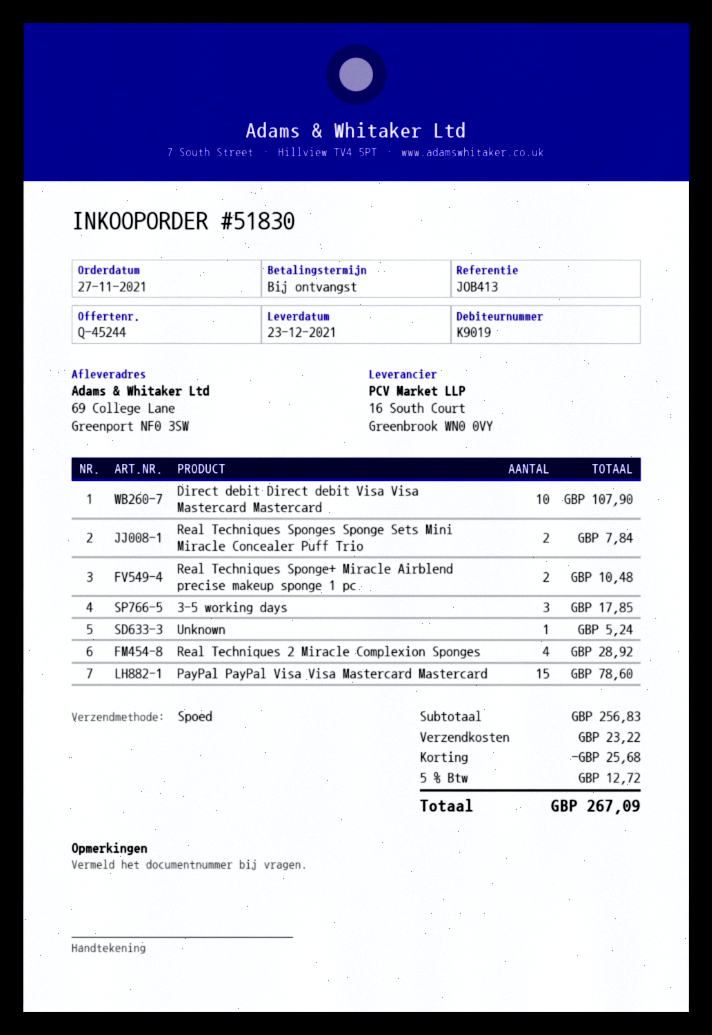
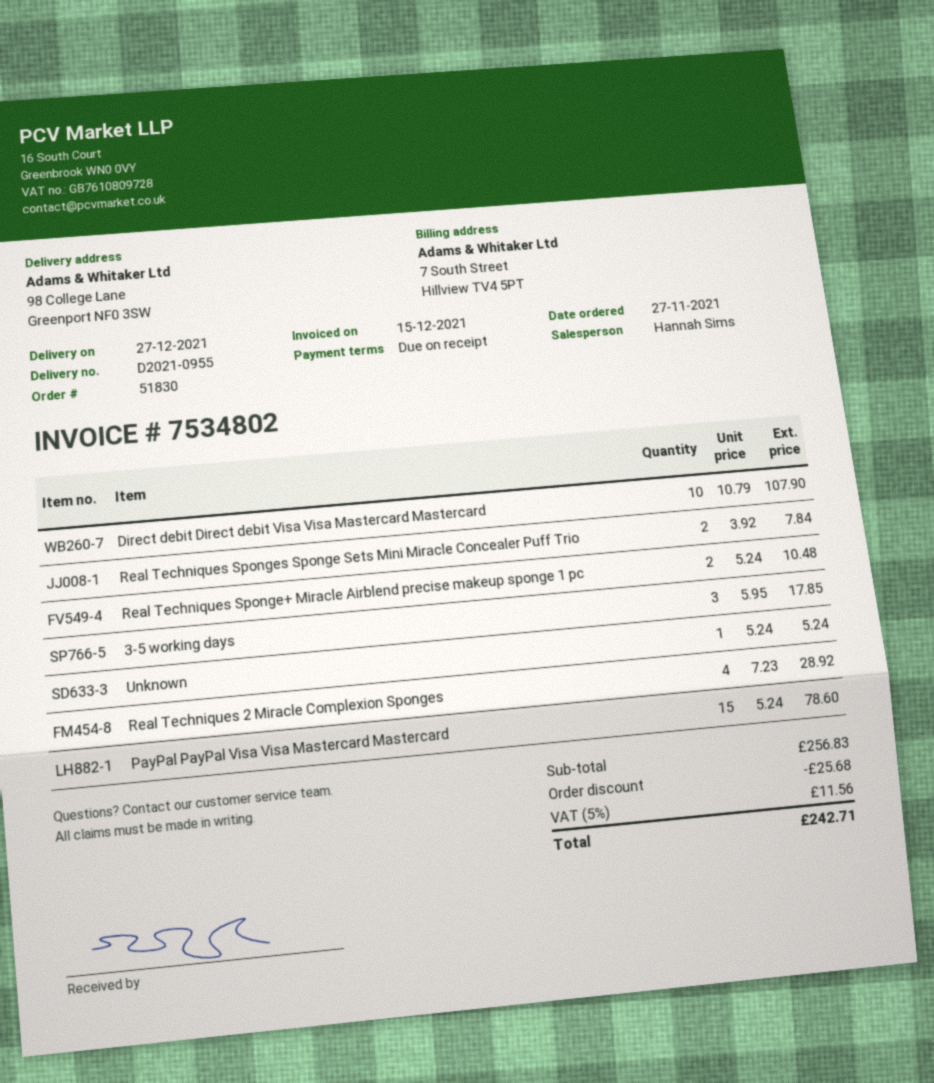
delivery date: 2021-12-23 -> 2021-12-27
ship to: 69 College Lane, Greenport NF0 3SW -> 98 College Lane, Greenport NF0 3SW
shipping: 23.22 -> none
tax: 5% = 12.72 -> 5% = 11.56
total: 267.09 -> 242.71

